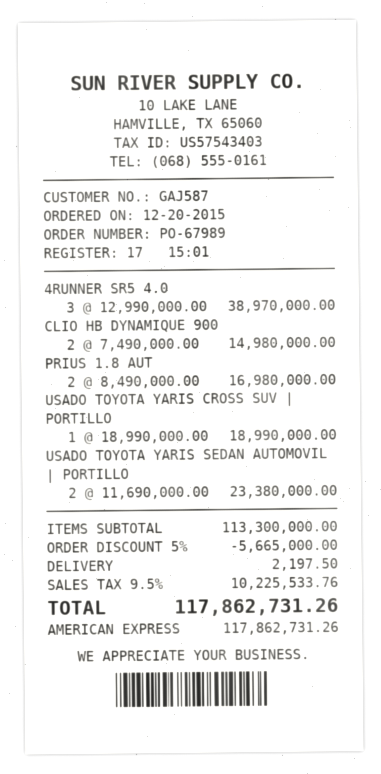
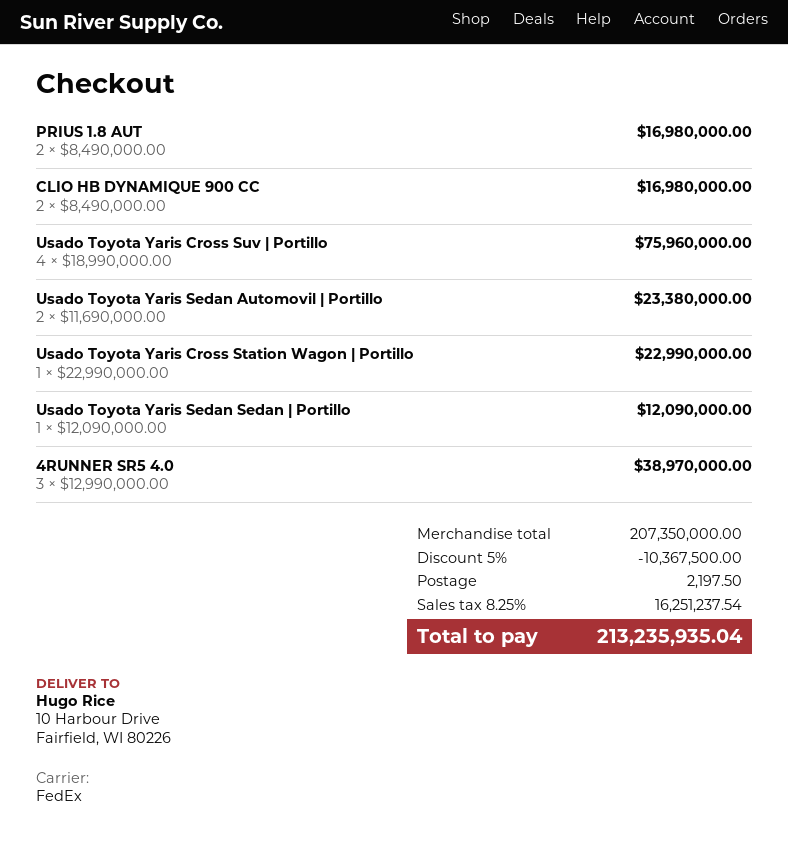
CLIO HB DYNAMIQUE 900: 2 x 7490000.00 = 14980000.00 -> 2 x 8490000.00 = 16980000.00
USADO TOYOTA YARIS CROSS SUV | PORTILLO: 1 x 18990000.00 = 18990000.00 -> 4 x 18990000.00 = 75960000.00
Usado Toyota Yaris Cross Station Wagon | Portillo: none -> 1 x 22990000.00 = 22990000.00
Usado Toyota Yaris Sedan Sedan | Portillo: none -> 1 x 12090000.00 = 12090000.00
subtotal: 113300000.00 -> 207350000.00
discount: 5% = 5665000.00 -> 5% = 10367500.00
tax: 9.5% = 10225533.76 -> 8.25% = 16251237.54
total: 117862731.26 -> 213235935.04

